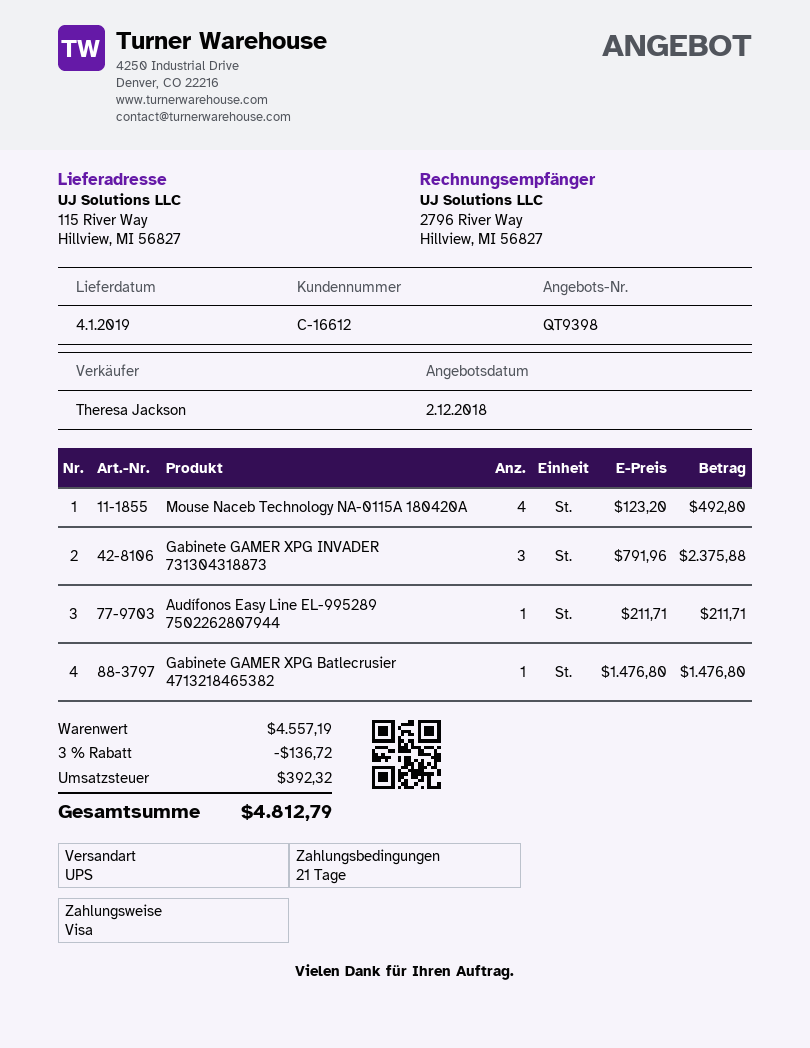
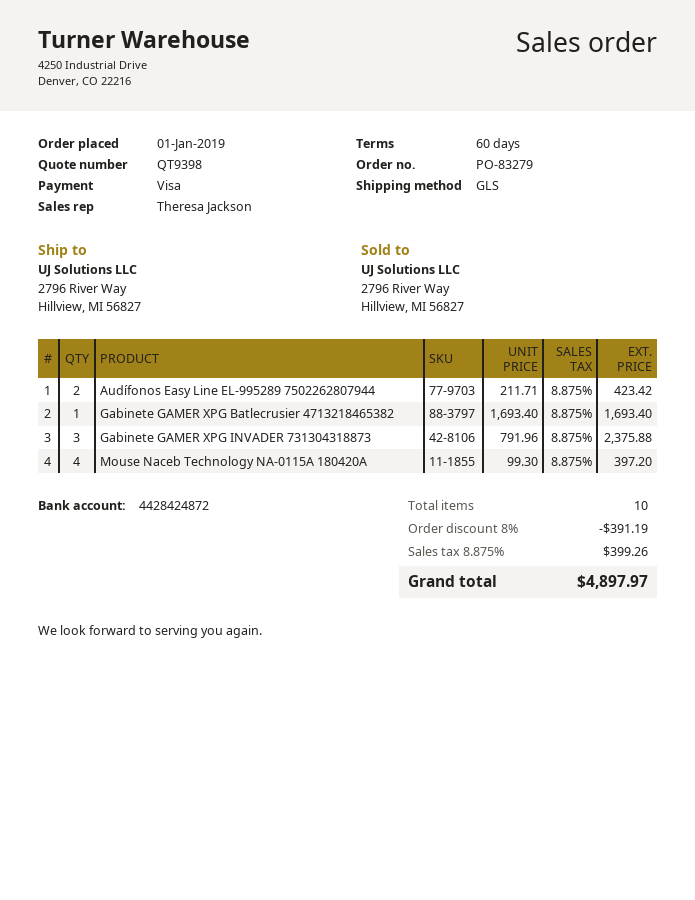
payment terms: 21 days -> 60 days
shipping method: UPS -> GLS
ship to: 115 River Way, Hillview, MI 56827 -> 2796 River Way, Hillview, MI 56827
Mouse Naceb Technology NA-0115A 180420A: 4 x 123.20 = 492.80 -> 4 x 99.30 = 397.20
Audífonos Easy Line EL-995289 7502262807944: 1 x 211.71 = 211.71 -> 2 x 211.71 = 423.42
Gabinete GAMER XPG Batlecrusier 4713218465382: 1 x 1476.80 = 1476.80 -> 1 x 1693.40 = 1693.40
discount: 3% = 136.72 -> 8% = 391.19
tax: 392.32 -> 399.26
total: 4812.79 -> 4897.97

